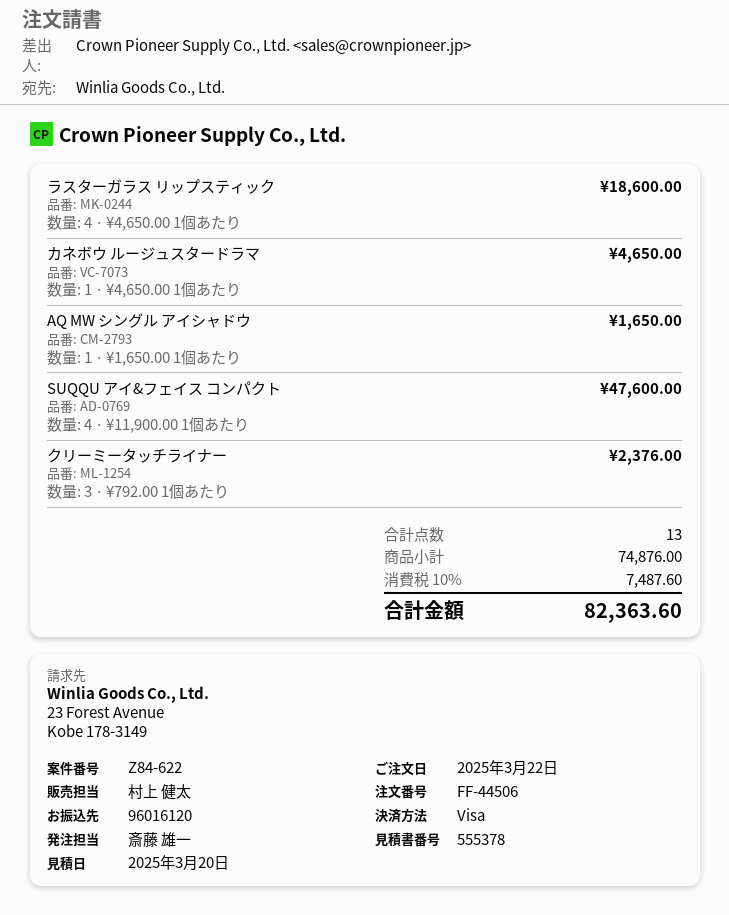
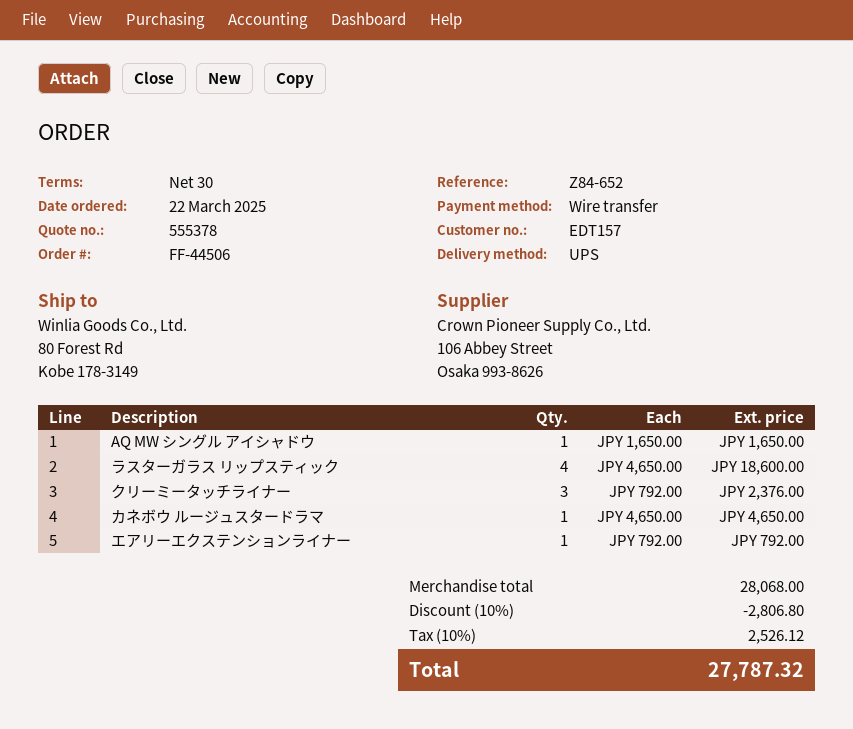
reference: Z84-622 -> Z84-652
payment method: Visa -> bank transfer
SUQQU アイ&フェイス コンパクト: 4 x 11900.00 = 47600.00 -> none
エアリーエクステンションライナー: none -> 1 x 792.00 = 792.00
subtotal: 74876.00 -> 28068.00
discount: none -> 10% = 2806.80
tax: 10% = 7487.60 -> 10% = 2526.12
total: 82363.60 -> 27787.32

